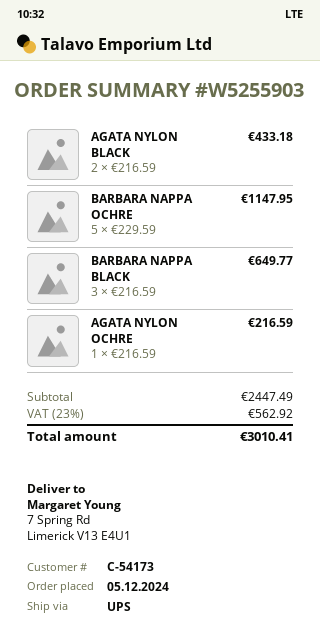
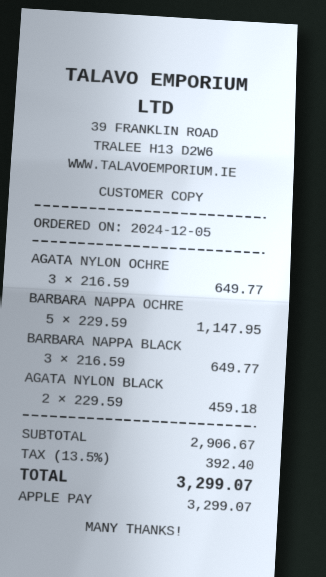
AGATA NYLON BLACK: 2 x 216.59 = 433.18 -> 2 x 229.59 = 459.18
AGATA NYLON OCHRE: 1 x 216.59 = 216.59 -> 3 x 216.59 = 649.77
subtotal: 2447.49 -> 2906.67
tax: 23% = 562.92 -> 13.5% = 392.40
total: 3010.41 -> 3299.07

